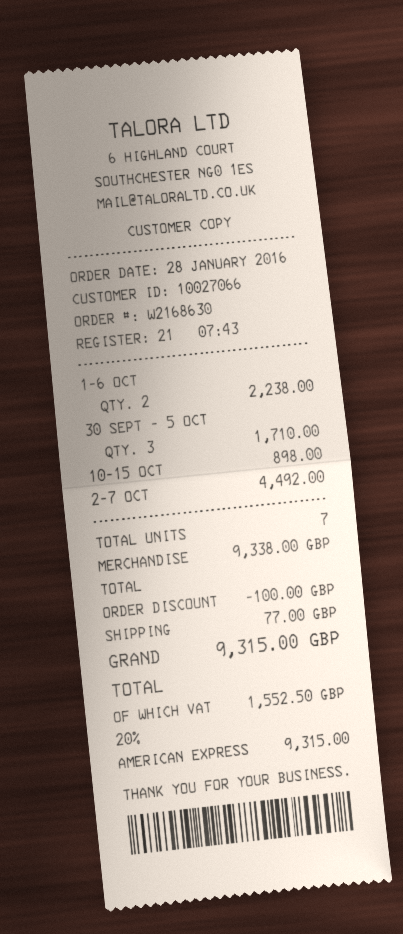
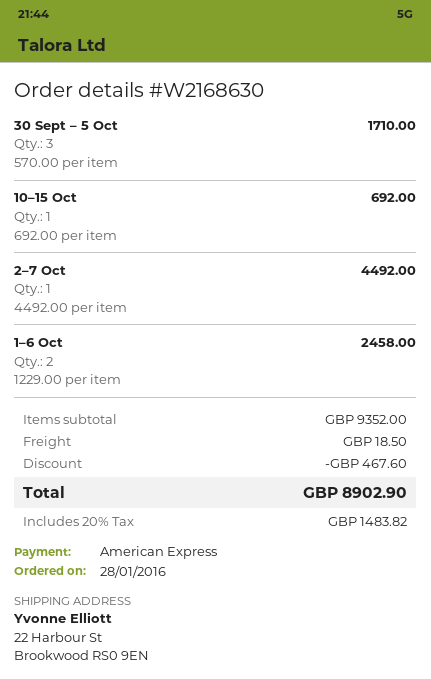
1–6 OCT: 2 for 2238.00 -> 2 for 2458.00
10–15 OCT: 1 for 898.00 -> 1 for 692.00
subtotal: 9338.00 -> 9352.00
discount: 100.00 -> 467.60
shipping: 77.00 -> 18.50
tax: 20% = 1552.50 -> 20% = 1483.82
total: 9315.00 -> 8902.90

